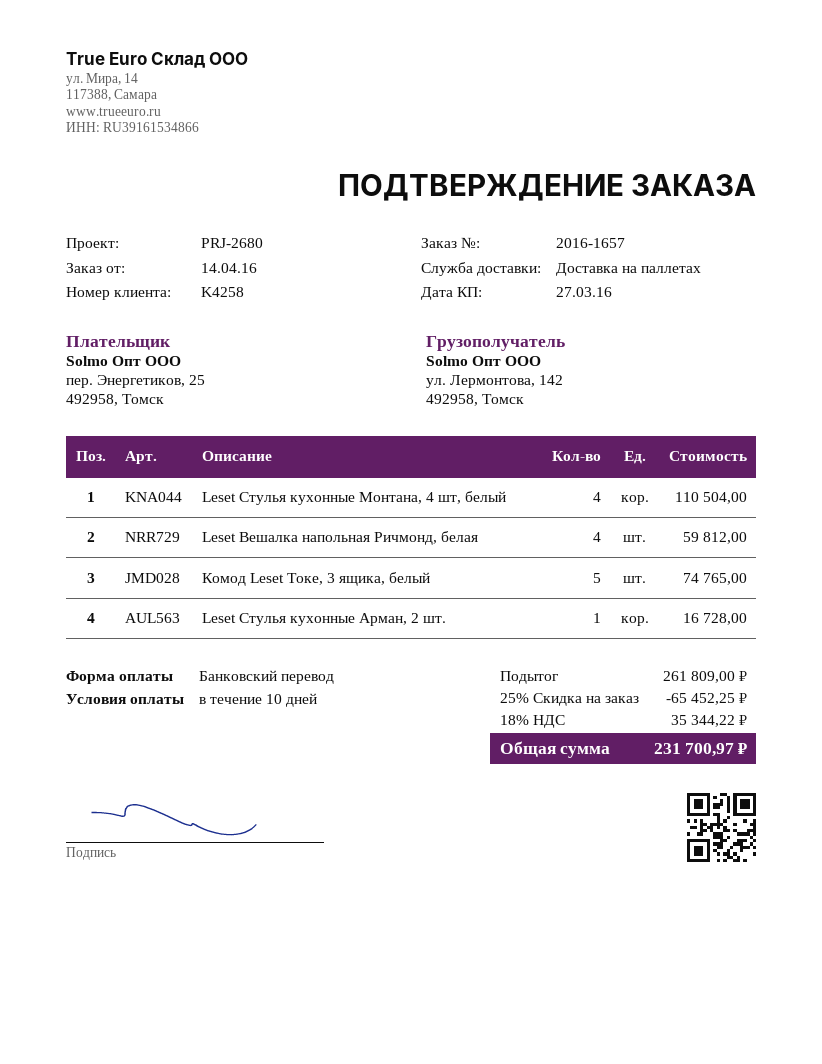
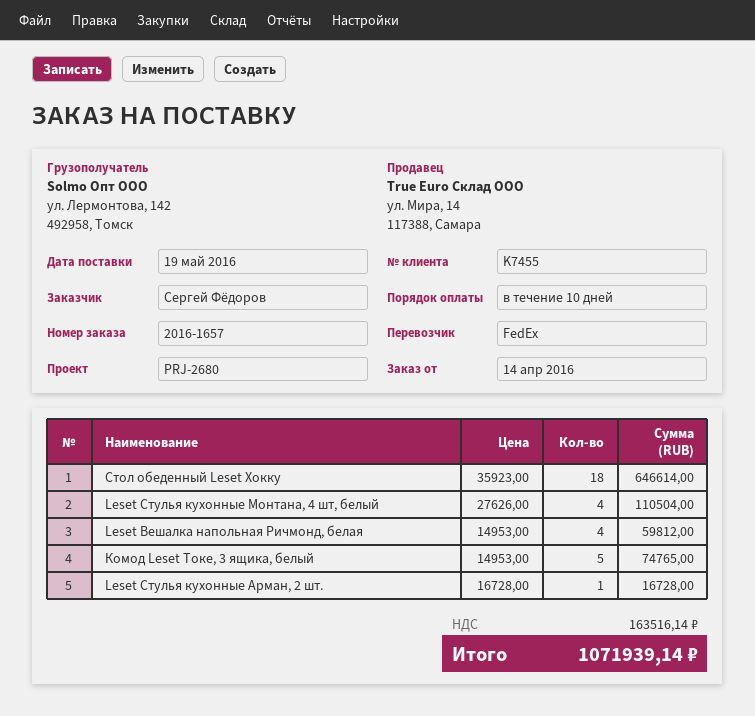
customer number: K4258 -> K7455
shipping method: pallet freight -> FedEx
Стол обеденный Leset Хокку: none -> 18 for 646614.00
discount: 25% = 65452.25 -> none
tax: 35344.22 -> 163516.14
total: 231700.97 -> 1071939.14

